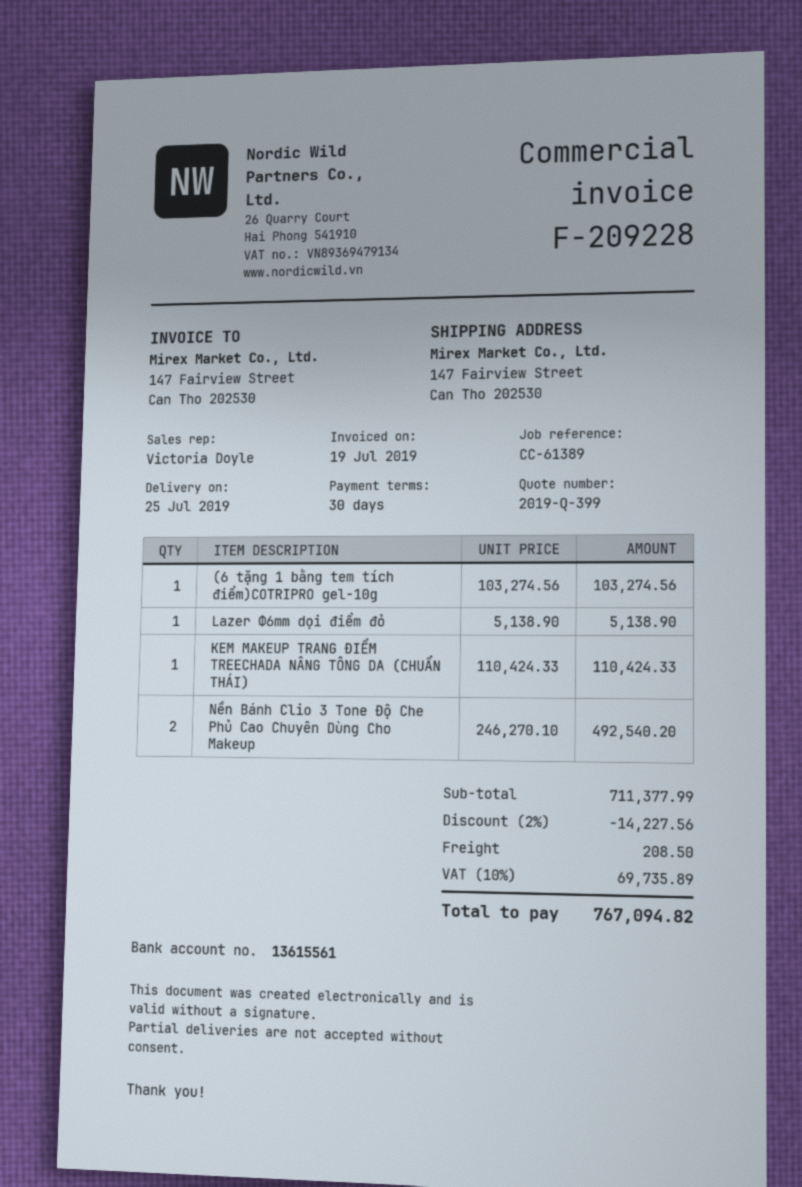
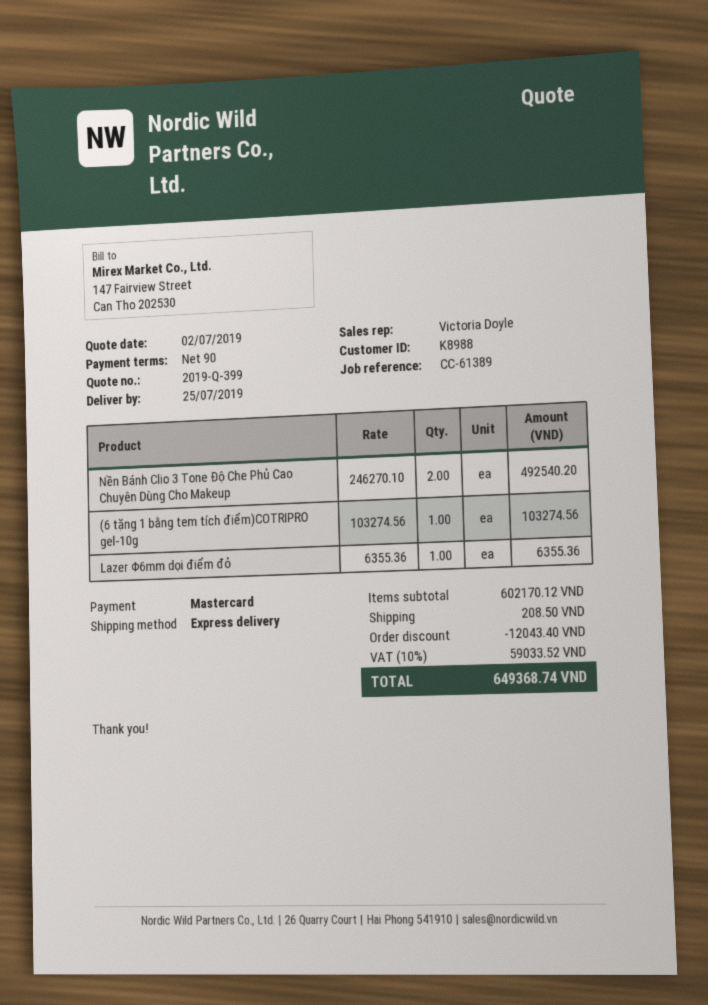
payment terms: 30 days -> 90 days
Lazer Φ6mm dọi điểm đỏ: 1 x 5138.90 = 5138.90 -> 1 x 6355.36 = 6355.36
KEM MAKEUP TRANG ĐIỂM TREECHADA NÂNG TÔNG DA (CHUẨN THÁI): 1 x 110424.33 = 110424.33 -> none
subtotal: 711377.99 -> 602170.12
discount: 14227.56 -> 12043.40
tax: 10% = 69735.89 -> 10% = 59033.52
total: 767094.82 -> 649368.74

